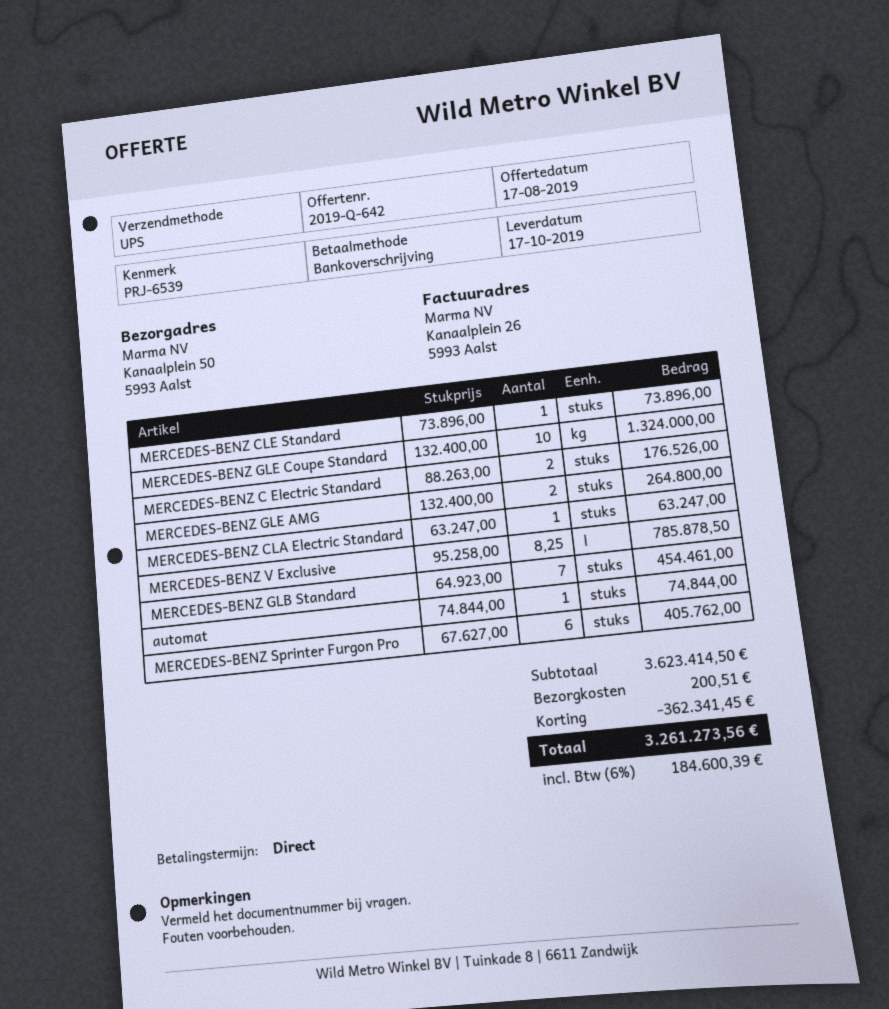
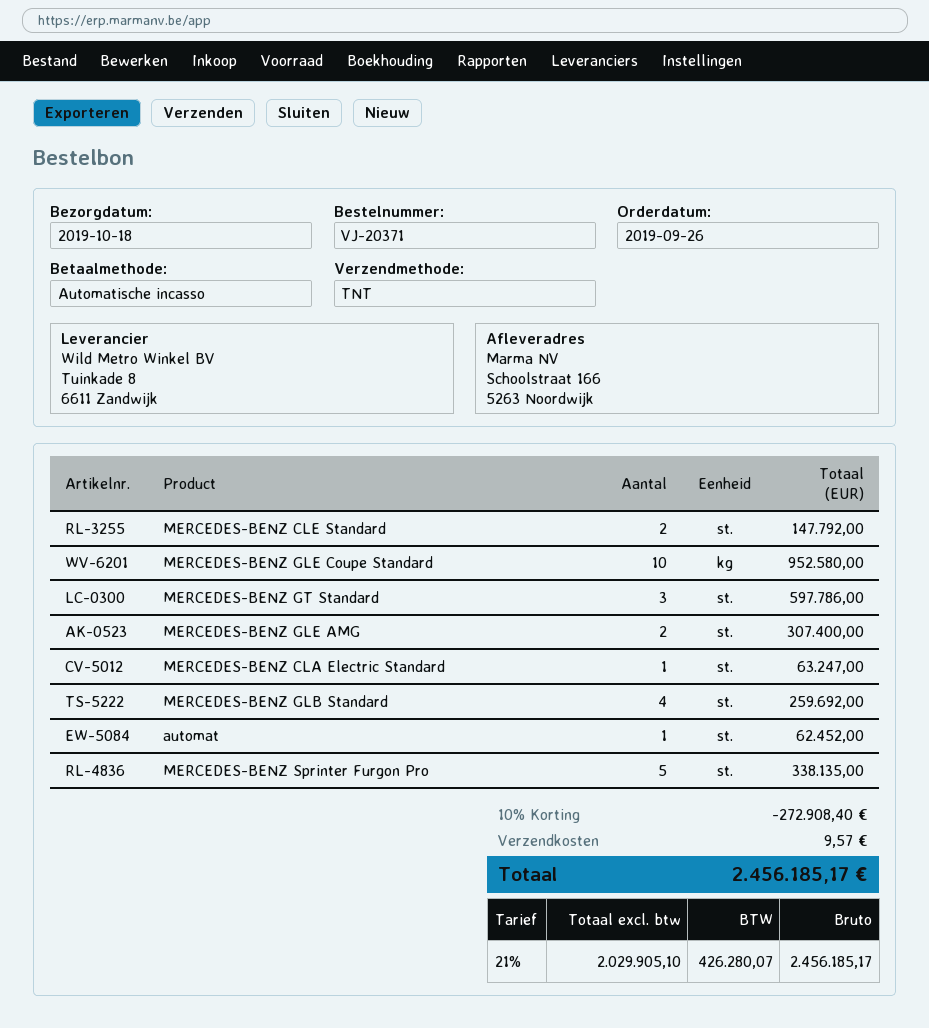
delivery date: 2019-10-17 -> 2019-10-18
payment method: bank transfer -> direct debit
shipping method: UPS -> TNT
ship to: Kanaalplein 50, 5993 Aalst -> Schoolstraat 166, 5263 Noordwijk
MERCEDES-BENZ CLE Standard: 1 for 73896.00 -> 2 for 147792.00
MERCEDES-BENZ GLE Coupe Standard: 10 for 1324000.00 -> 10 for 952580.00
MERCEDES-BENZ C Electric Standard: 2 for 176526.00 -> none
MERCEDES-BENZ GLE AMG: 2 for 264800.00 -> 2 for 307400.00
MERCEDES-BENZ V Exclusive: 8.25 for 785878.50 -> none
MERCEDES-BENZ GLB Standard: 7 for 454461.00 -> 4 for 259692.00
automat: 1 for 74844.00 -> 1 for 62452.00
MERCEDES-BENZ Sprinter Furgon Pro: 6 for 405762.00 -> 5 for 338135.00
MERCEDES-BENZ GT Standard: none -> 3 for 597786.00
discount: 362341.45 -> 272908.40
shipping: 200.51 -> 9.57
tax: 6% = 184600.39 -> 21% = 426280.07
total: 3261273.56 -> 2456185.17

